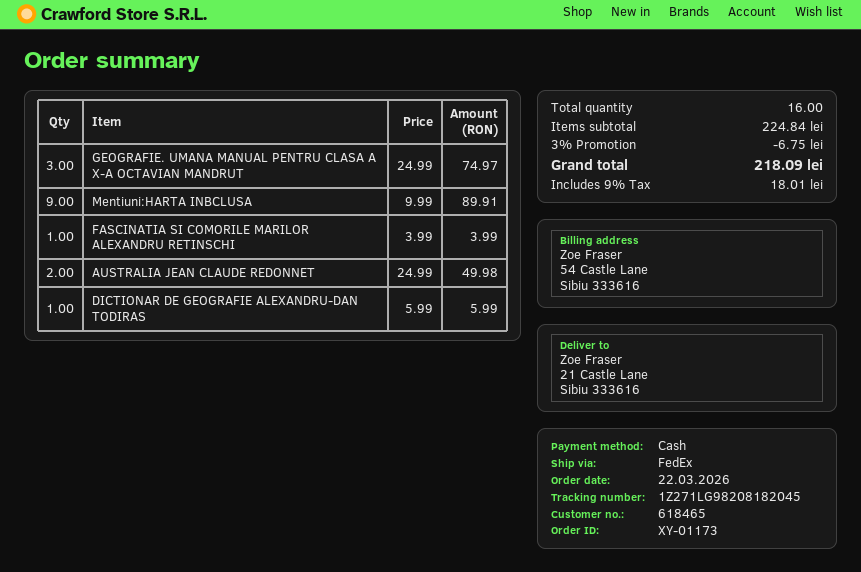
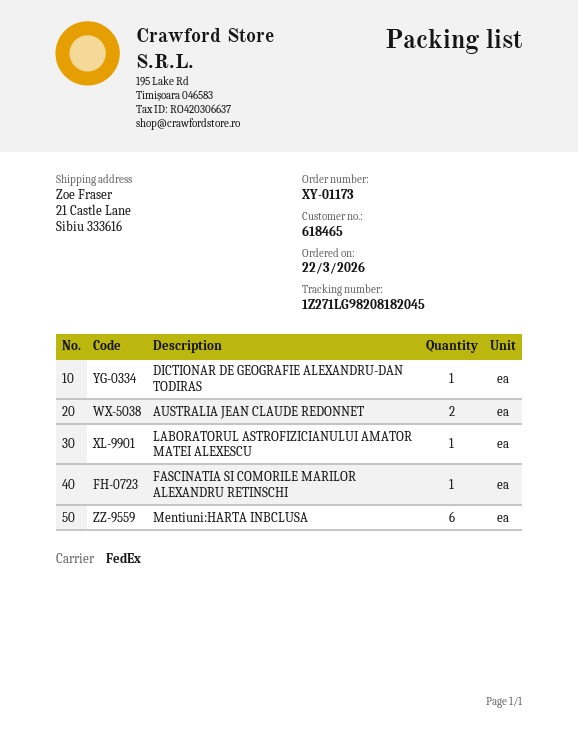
GEOGRAFIE. UMANA MANUAL PENTRU CLASA A X-A OCTAVIAN MANDRUT: 3 -> none
Mentiuni:HARTA INBCLUSA: 9 -> 6
LABORATORUL ASTROFIZICIANULUI AMATOR MATEI ALEXESCU: none -> 1

